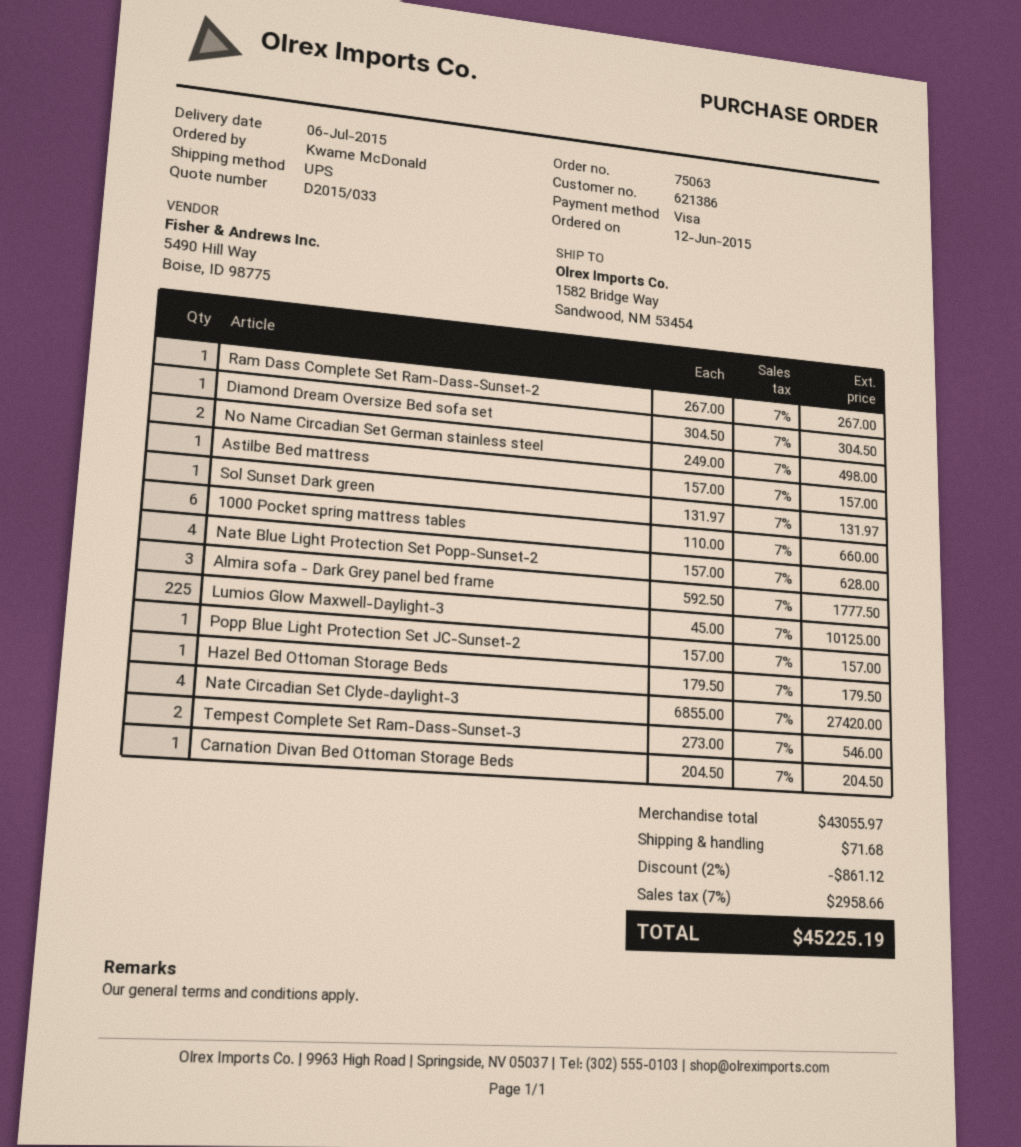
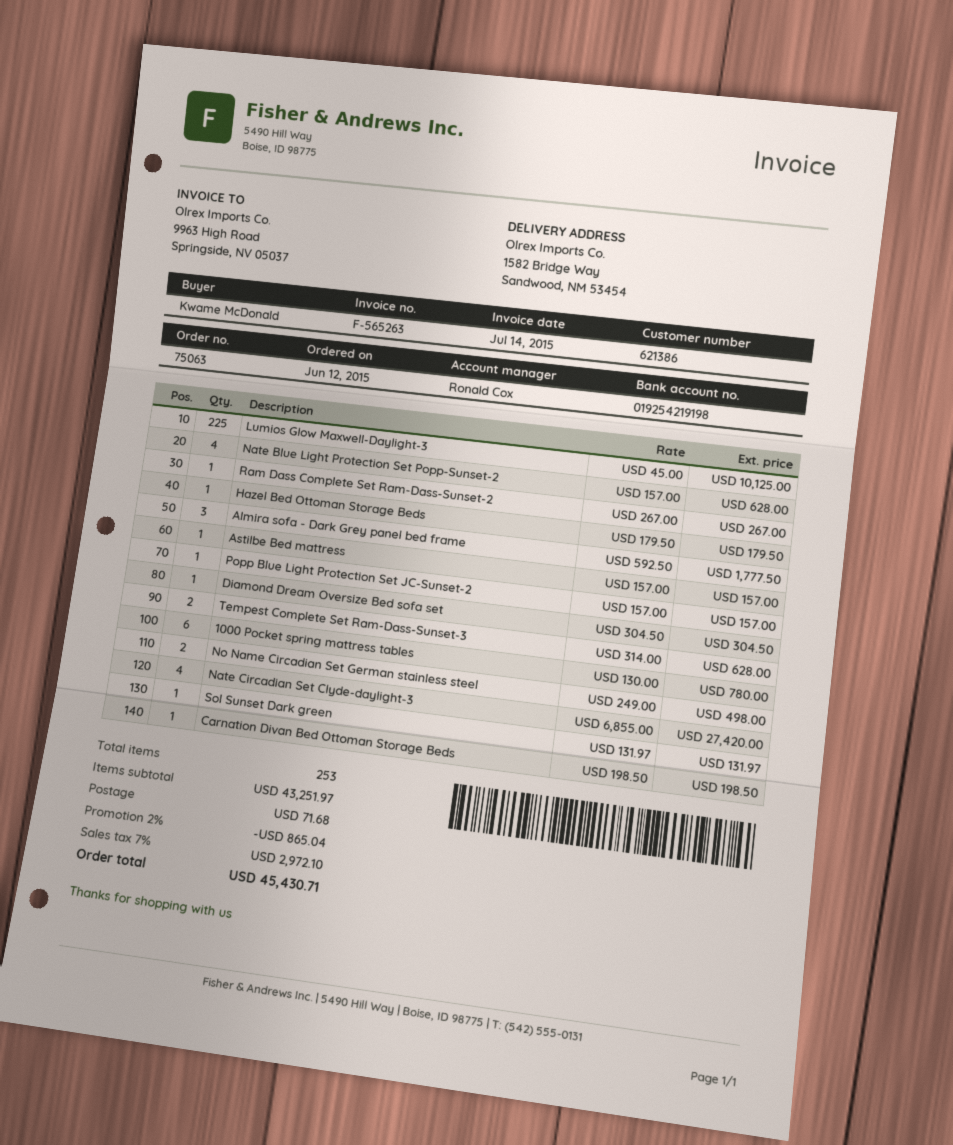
1000 Pocket spring mattress tables: 6 x 110.00 = 660.00 -> 6 x 130.00 = 780.00
Tempest Complete Set Ram-Dass-Sunset-3: 2 x 273.00 = 546.00 -> 2 x 314.00 = 628.00
Carnation Divan Bed Ottoman Storage Beds: 1 x 204.50 = 204.50 -> 1 x 198.50 = 198.50
subtotal: 43055.97 -> 43251.97
discount: 2% = 861.12 -> 2% = 865.04
tax: 7% = 2958.66 -> 7% = 2972.10
total: 45225.19 -> 45430.71

